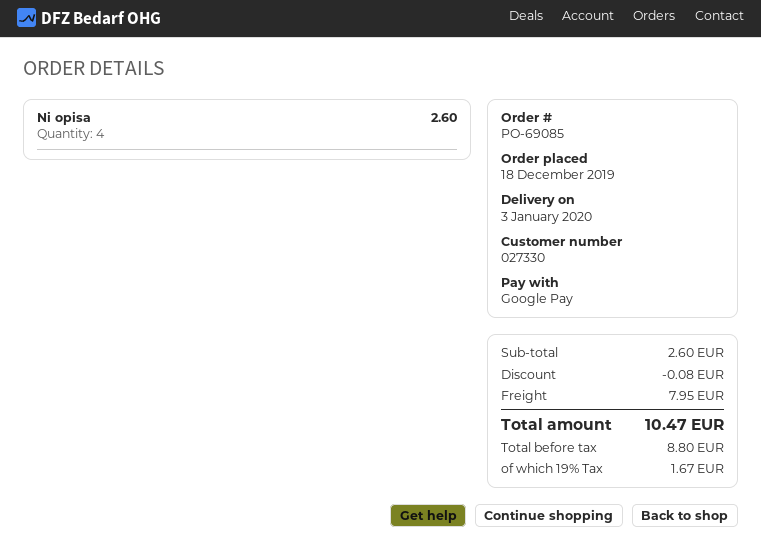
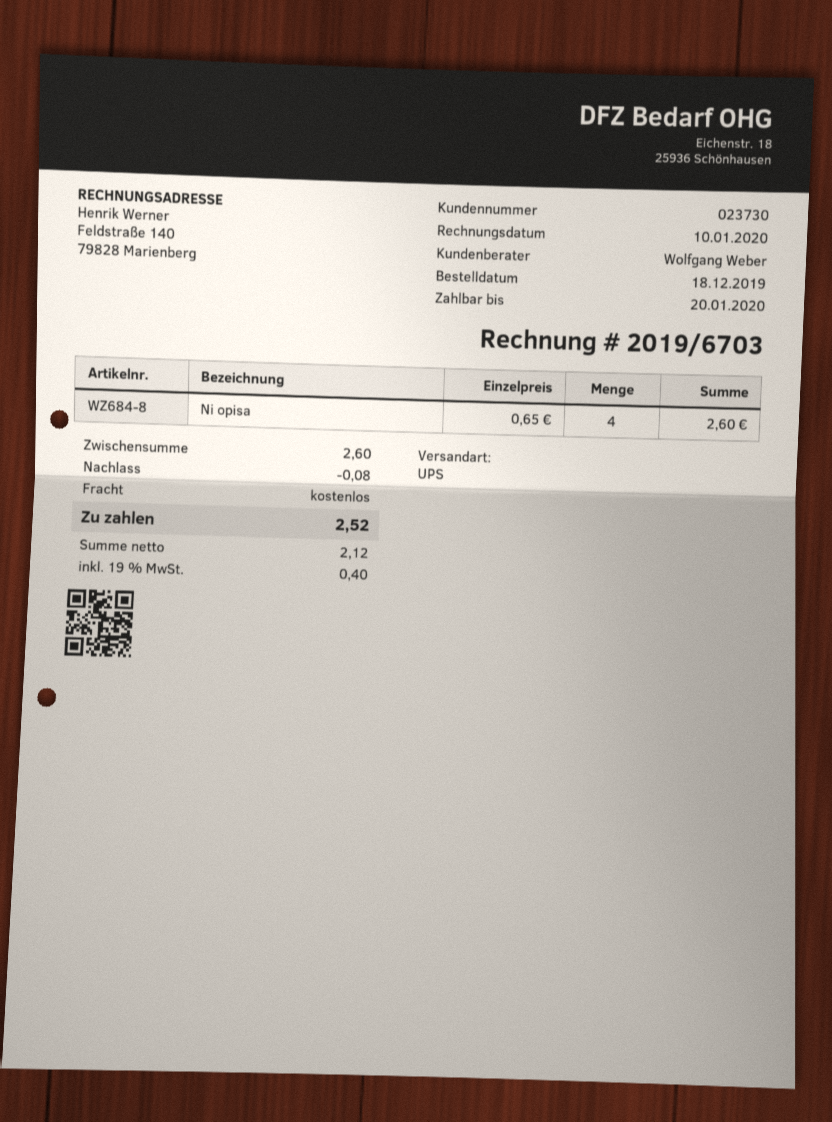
customer number: 027330 -> 023730
shipping: 7.95 -> 0.00
net: 8.80 -> 2.12
tax: 19% = 1.67 -> 19% = 0.40
total: 10.47 -> 2.52

